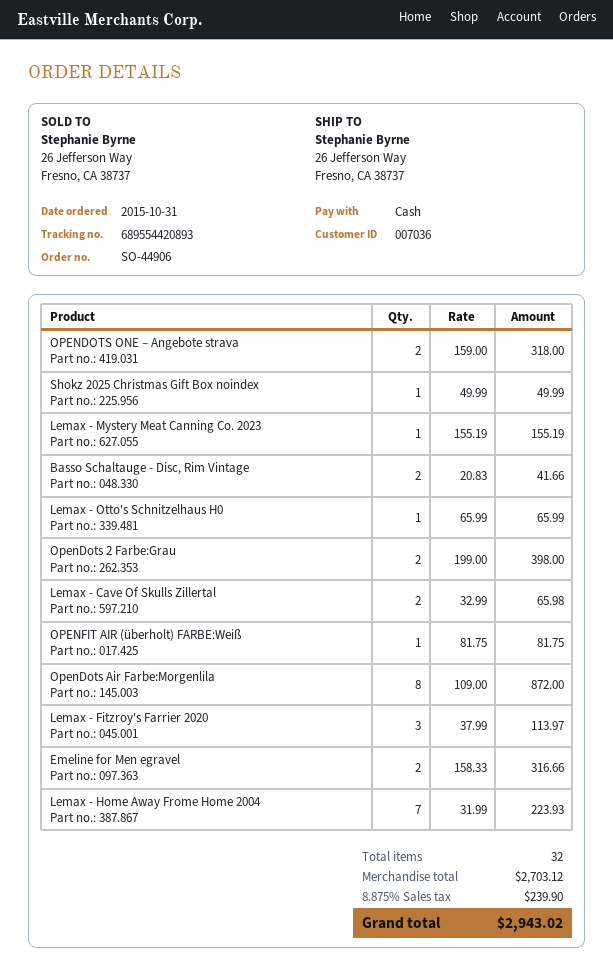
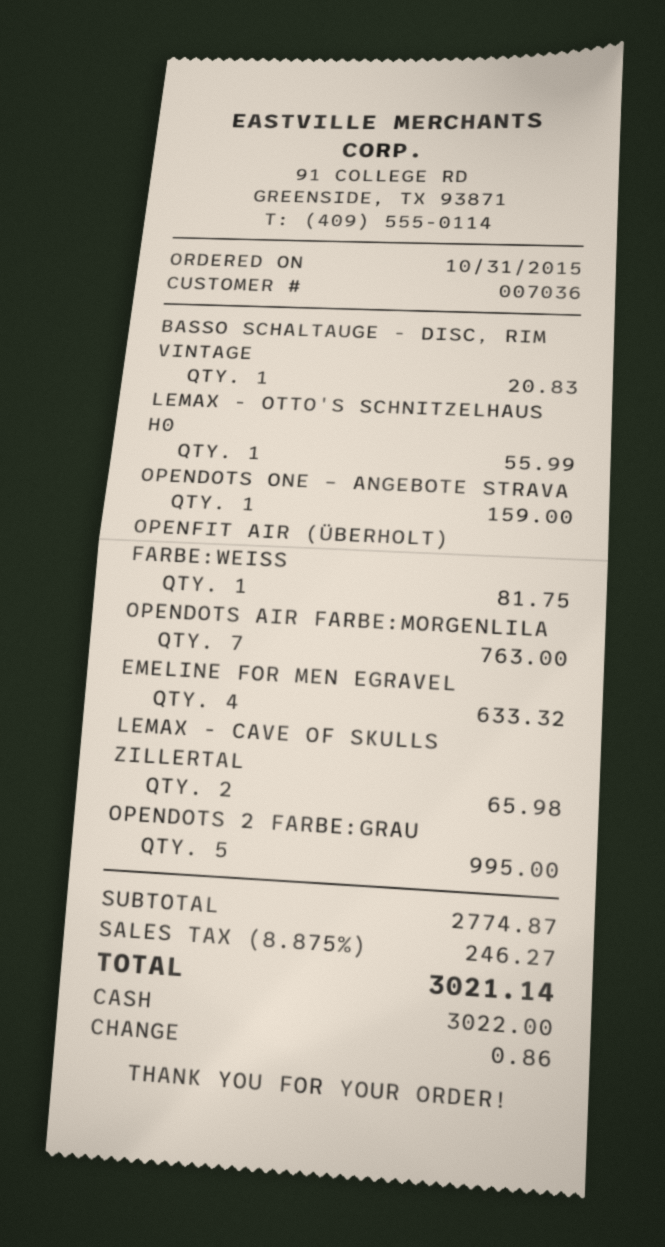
OPENDOTS ONE – Angebote strava: 2 for 318.00 -> 1 for 159.00
Shokz 2025 Christmas Gift Box noindex: 1 for 49.99 -> none
Lemax - Mystery Meat Canning Co. 2023: 1 for 155.19 -> none
Basso Schaltauge - Disc, Rim Vintage: 2 for 41.66 -> 1 for 20.83
Lemax - Otto's Schnitzelhaus H0: 1 for 65.99 -> 1 for 55.99
OpenDots 2 Farbe:Grau: 2 for 398.00 -> 5 for 995.00
OpenDots Air Farbe:Morgenlila: 8 for 872.00 -> 7 for 763.00
Lemax - Fitzroy's Farrier 2020: 3 for 113.97 -> none
Emeline for Men egravel: 2 for 316.66 -> 4 for 633.32
Lemax - Home Away Frome Home 2004: 7 for 223.93 -> none
subtotal: 2703.12 -> 2774.87
tax: 8.875% = 239.90 -> 8.875% = 246.27
total: 2943.02 -> 3021.14

